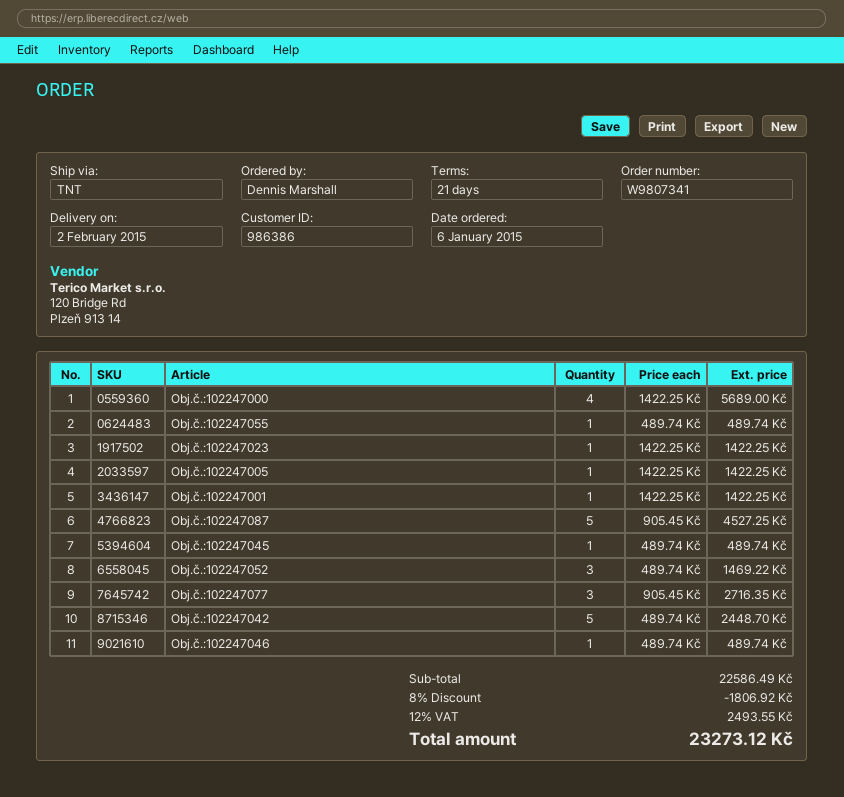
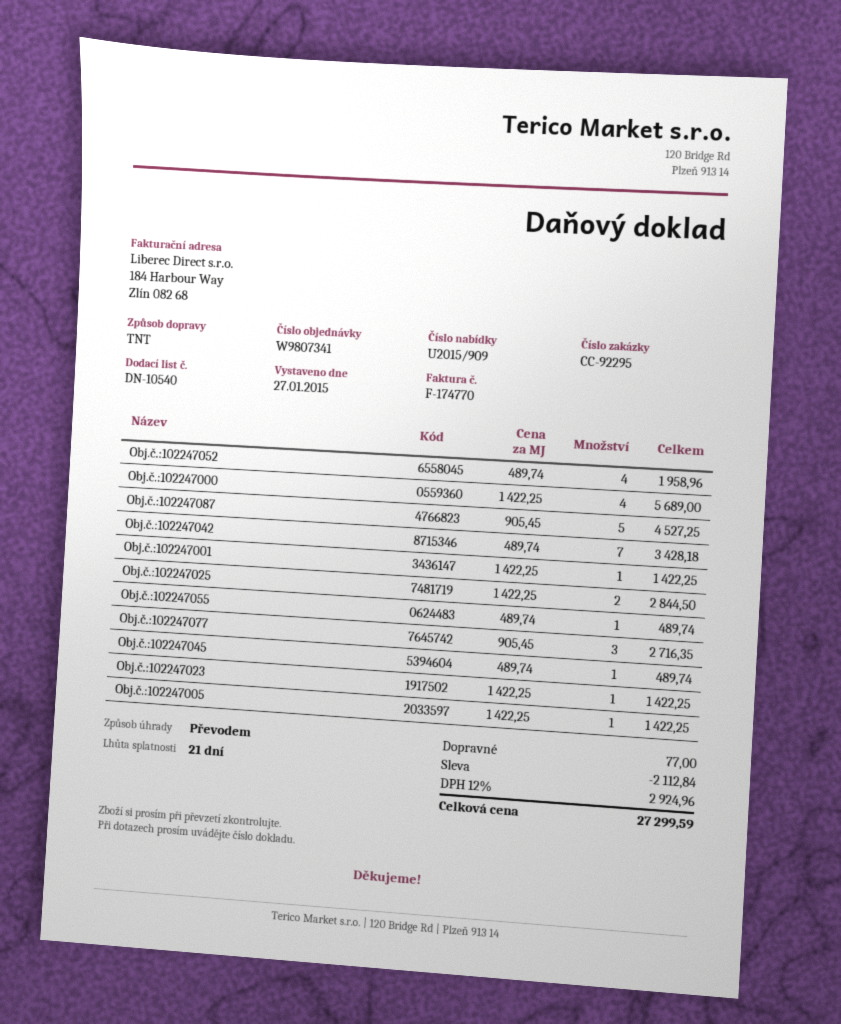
Obj.č.:102247052: 3 x 489.74 = 1469.22 -> 4 x 489.74 = 1958.96
Obj.č.:102247042: 5 x 489.74 = 2448.70 -> 7 x 489.74 = 3428.18
Obj.č.:102247046: 1 x 489.74 = 489.74 -> none
Obj.č.:102247025: none -> 2 x 1422.25 = 2844.50
discount: 1806.92 -> 2112.84
shipping: none -> 77.00
tax: 12% = 2493.55 -> 12% = 2924.96
total: 23273.12 -> 27299.59

